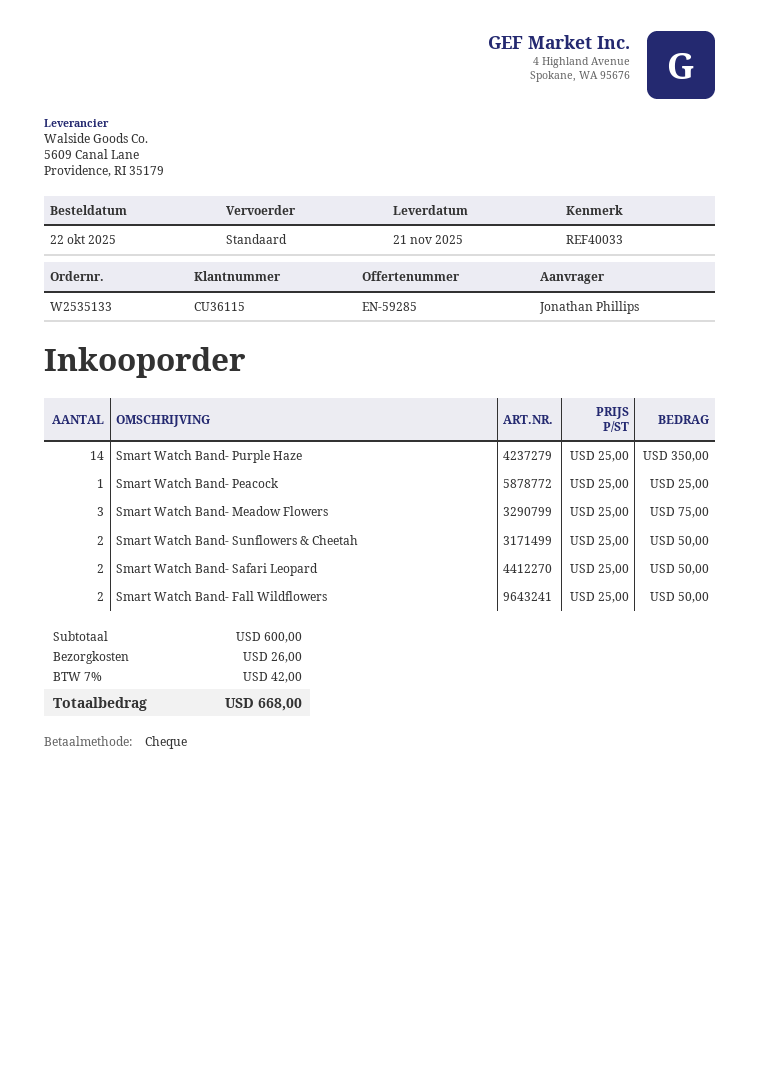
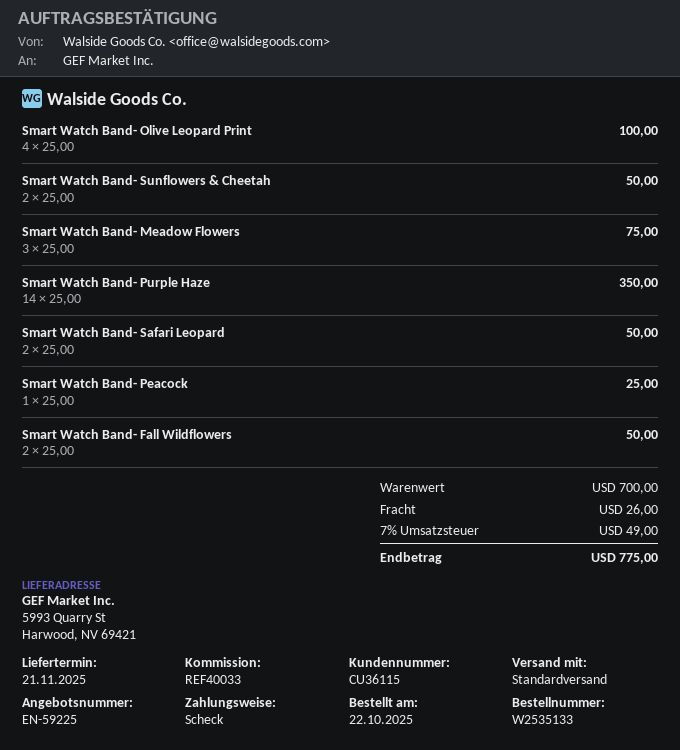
quote number: EN-59285 -> EN-59225
Smart Watch Band- Olive Leopard Print: none -> 4 x 25.00 = 100.00
subtotal: 600.00 -> 700.00
tax: 7% = 42.00 -> 7% = 49.00
total: 668.00 -> 775.00

